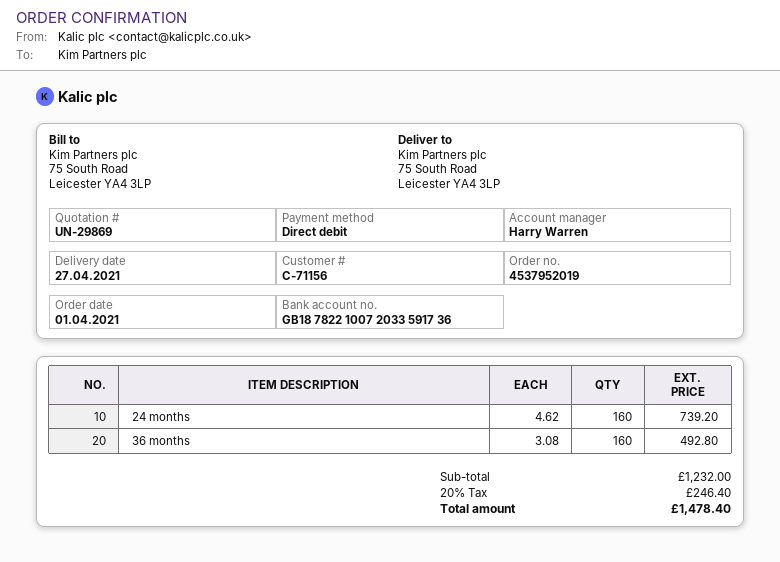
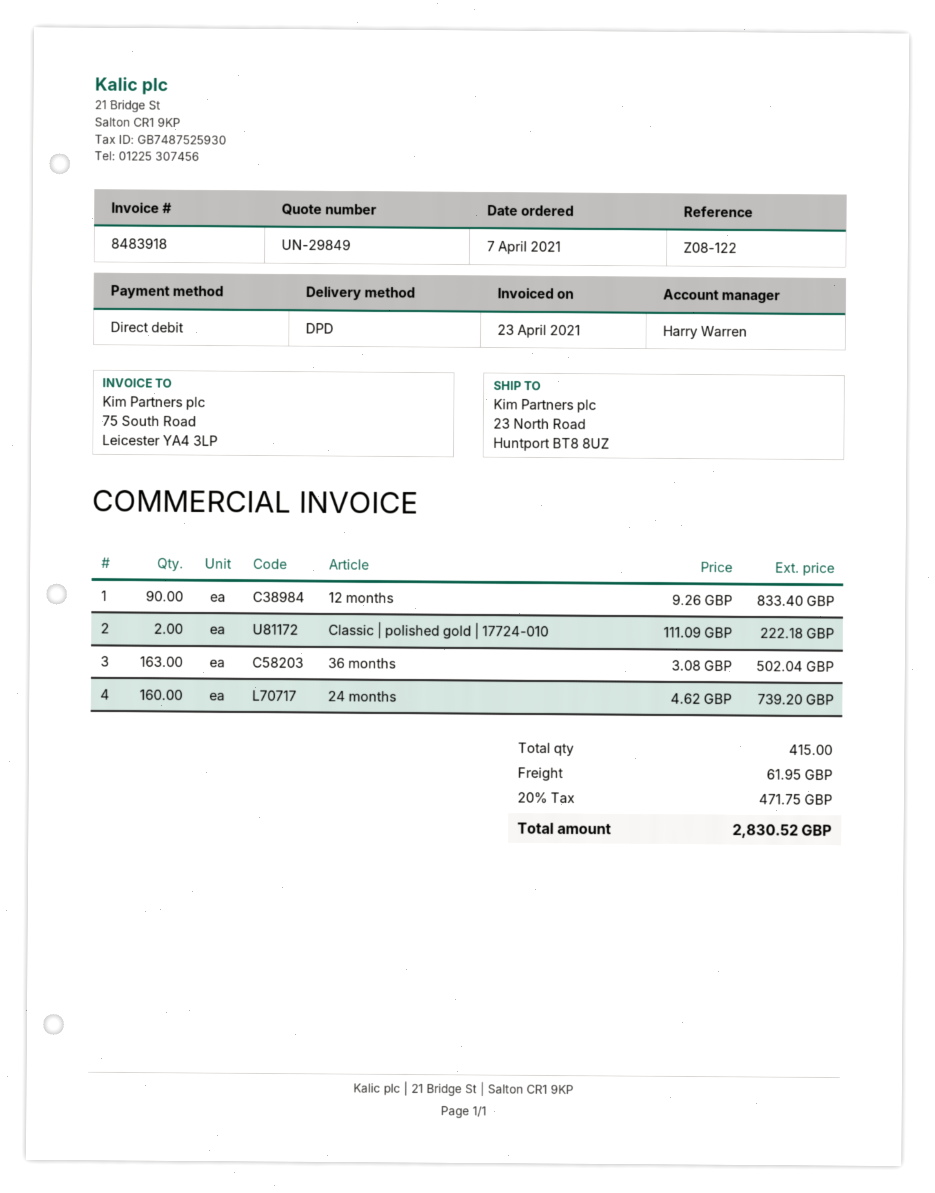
quote number: UN-29869 -> UN-29849
order date: 2021-04-01 -> 2021-04-07
ship to: 75 South Road, Leicester YA4 3LP -> 23 North Road, Huntport BT8 8UZ
36 months: 160 x 3.08 = 492.80 -> 163 x 3.08 = 502.04
12 months: none -> 90 x 9.26 = 833.40
Classic | polished gold | 17724-010: none -> 2 x 111.09 = 222.18
shipping: none -> 61.95
tax: 20% = 246.40 -> 20% = 471.75
total: 1478.40 -> 2830.52

